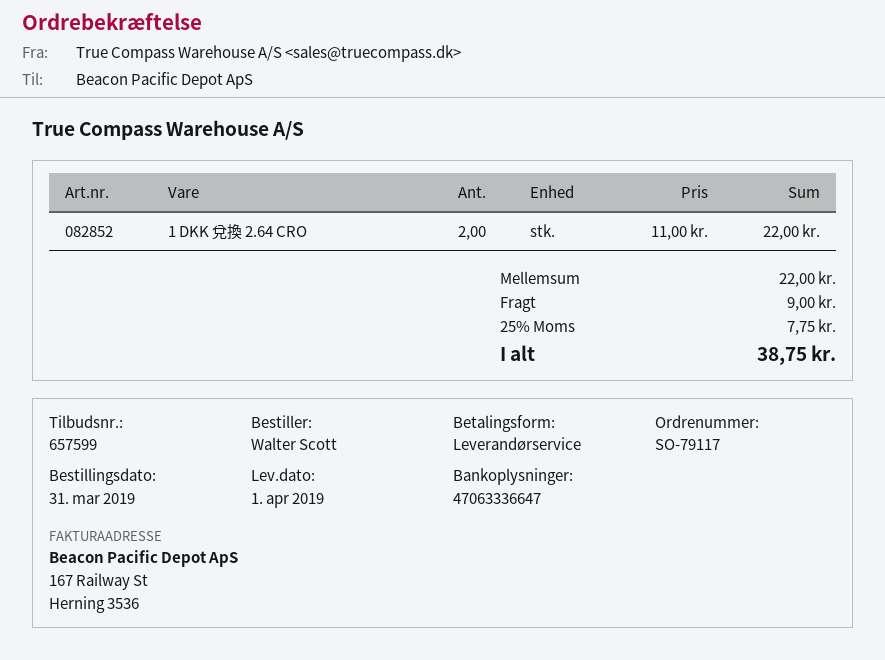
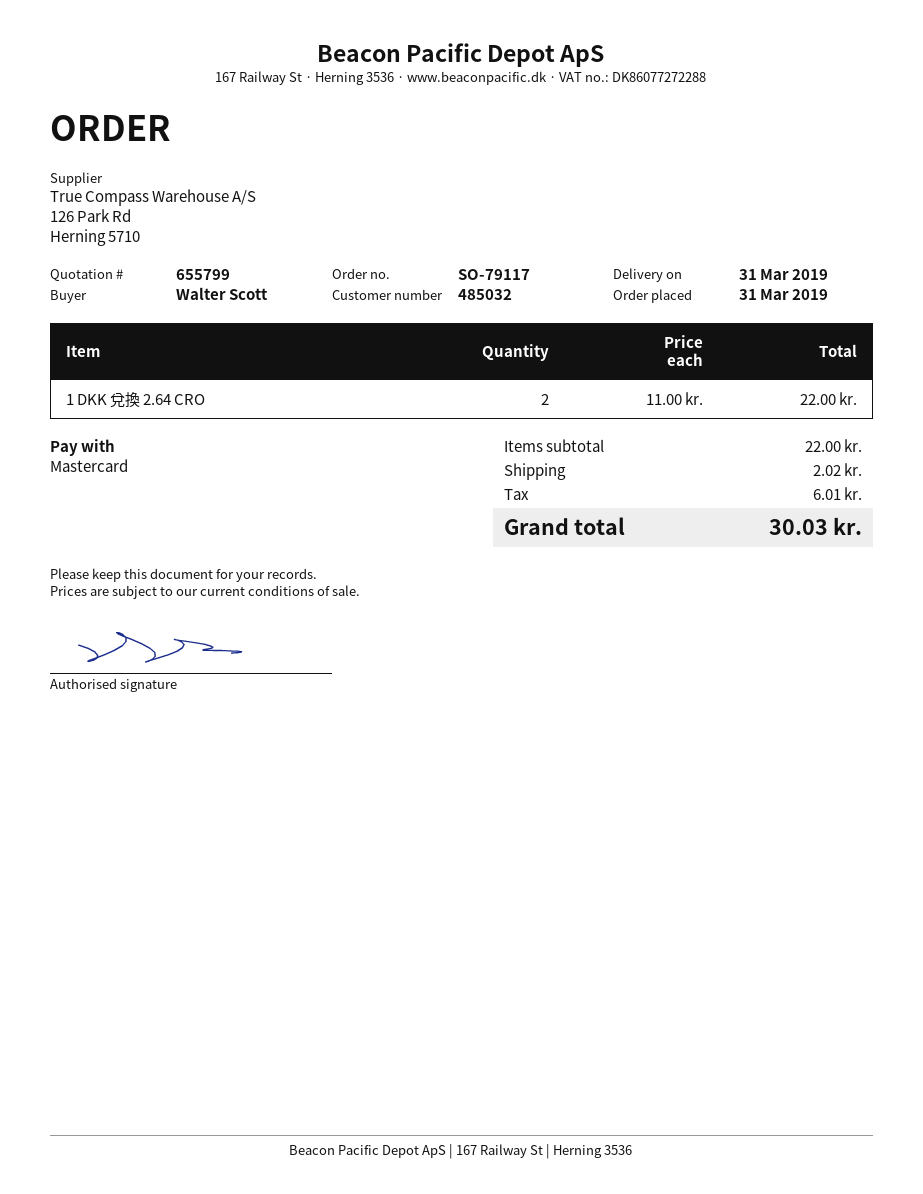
quote number: 657599 -> 655799
delivery date: 2019-04-01 -> 2019-03-31
payment method: direct debit -> Mastercard
shipping: 9.00 -> 2.02
tax: 7.75 -> 6.01
total: 38.75 -> 30.03

